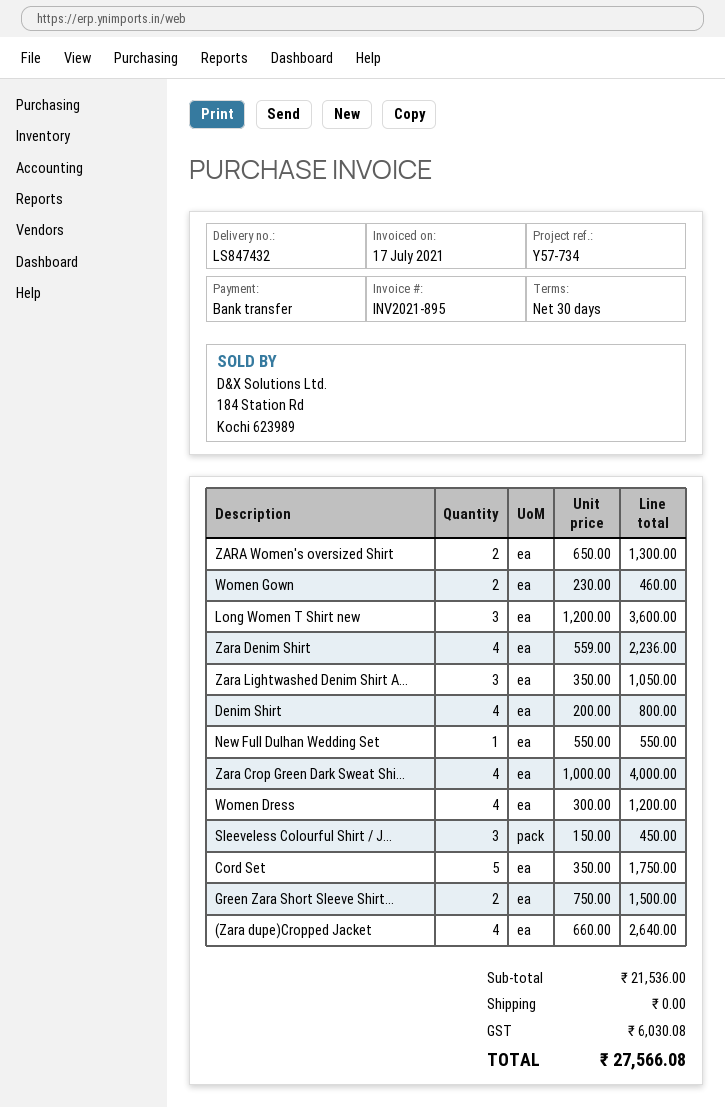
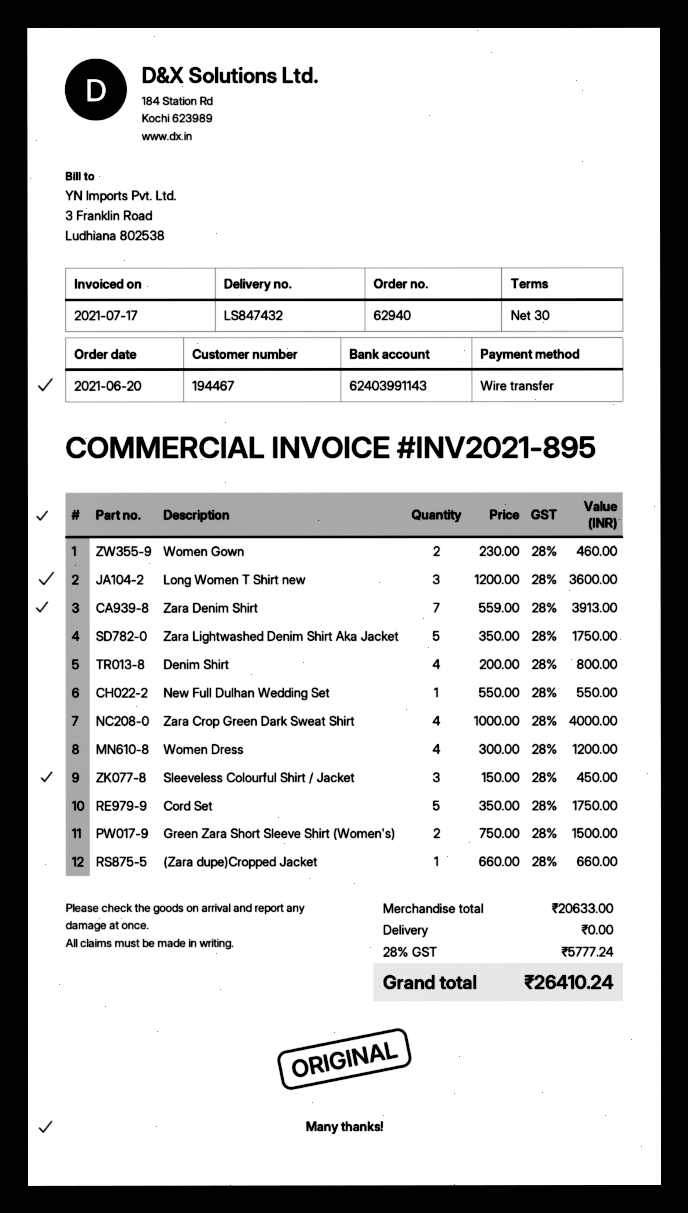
ZARA Women's oversized Shirt: 2 x 650.00 = 1300.00 -> none
Zara Denim Shirt: 4 x 559.00 = 2236.00 -> 7 x 559.00 = 3913.00
Zara Lightwashed Denim Shirt A...: 3 x 350.00 = 1050.00 -> 5 x 350.00 = 1750.00
(Zara dupe)Cropped Jacket: 4 x 660.00 = 2640.00 -> 1 x 660.00 = 660.00
subtotal: 21536.00 -> 20633.00
tax: 6030.08 -> 5777.24
total: 27566.08 -> 26410.24

